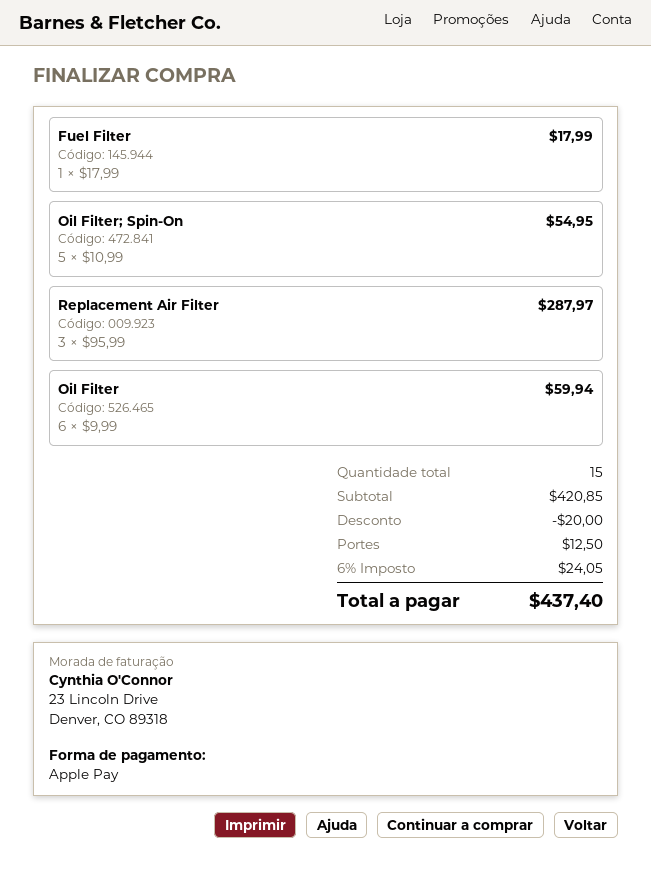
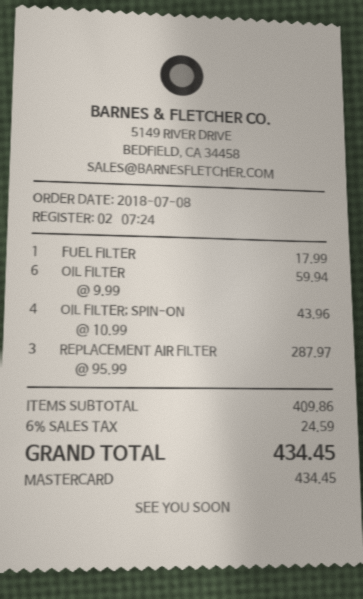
payment method: Apple Pay -> Mastercard
Oil Filter; Spin-On: 5 x 10.99 = 54.95 -> 4 x 10.99 = 43.96
subtotal: 420.85 -> 409.86
discount: 20.00 -> none
shipping: 12.50 -> none
tax: 6% = 24.05 -> 6% = 24.59
total: 437.40 -> 434.45

